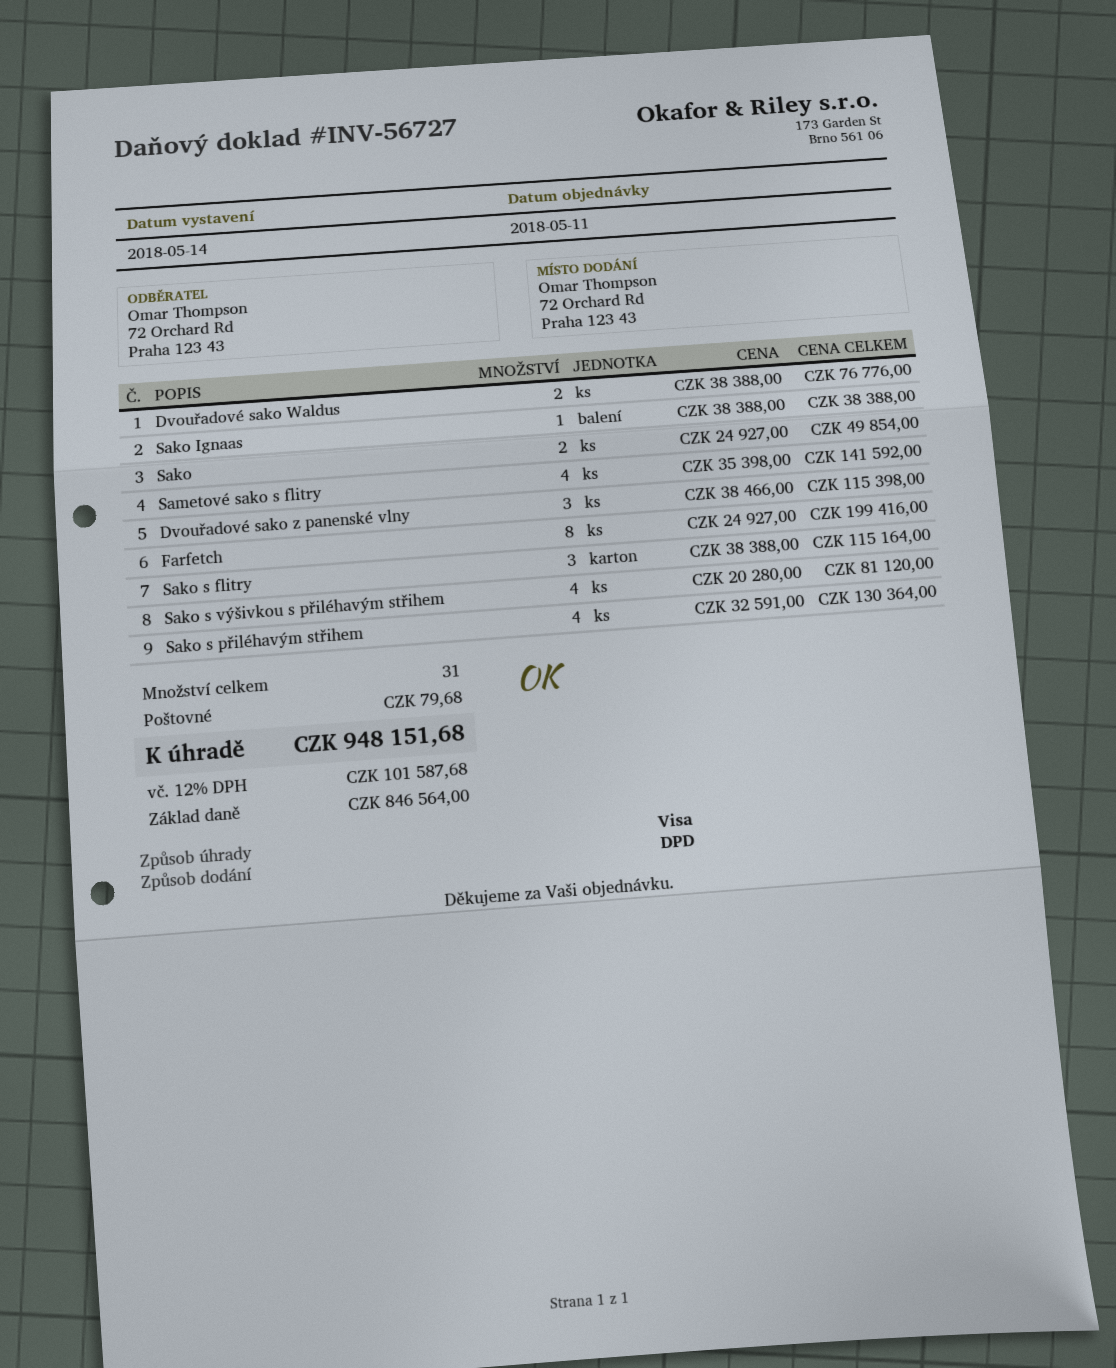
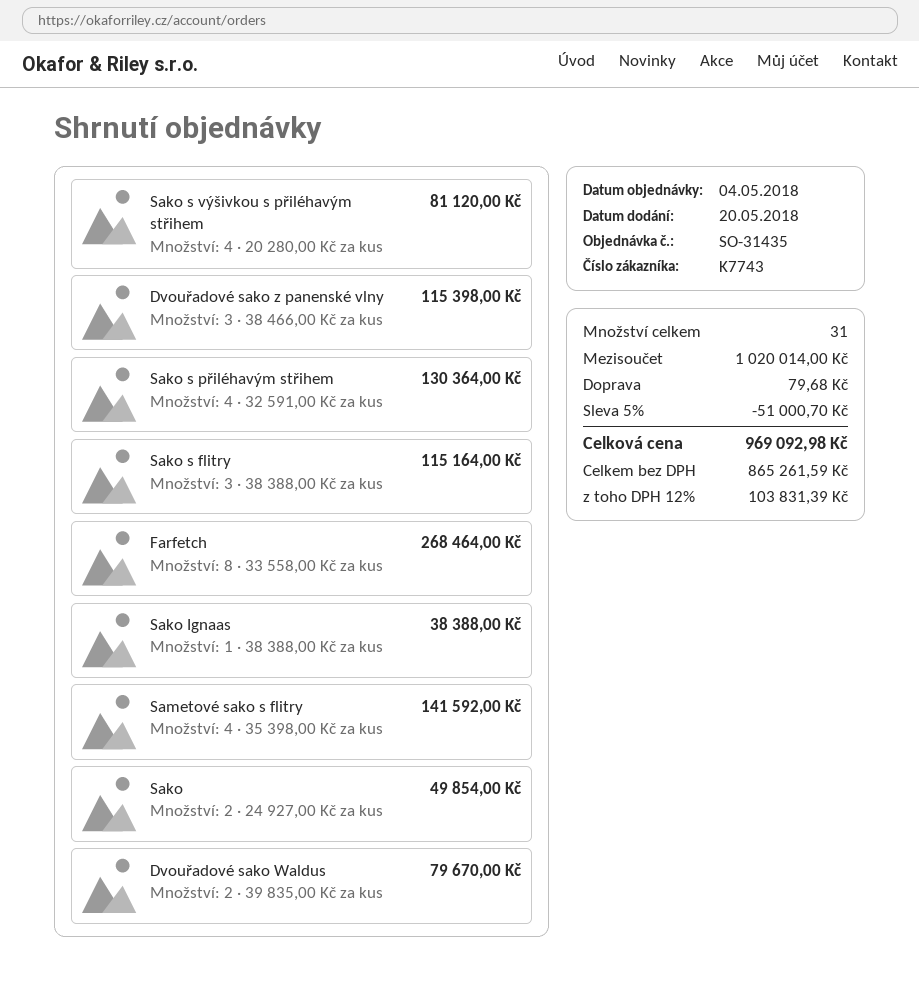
order date: 2018-05-11 -> 2018-05-04
Dvouřadové sako Waldus: 2 x 38388.00 = 76776.00 -> 2 x 39835.00 = 79670.00
Farfetch: 8 x 24927.00 = 199416.00 -> 8 x 33558.00 = 268464.00
discount: none -> 5% = 51000.70
net: 846564.00 -> 865261.59
tax: 12% = 101587.68 -> 12% = 103831.39
total: 948151.68 -> 969092.98

